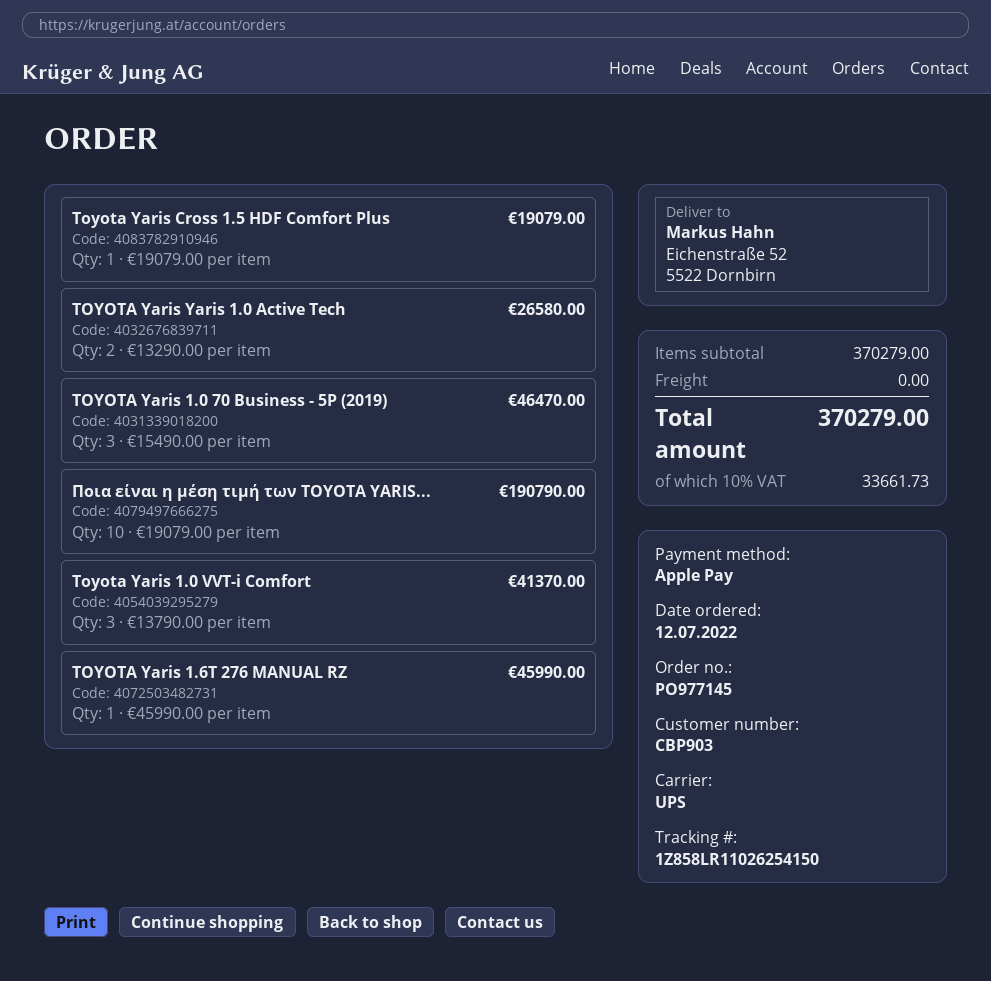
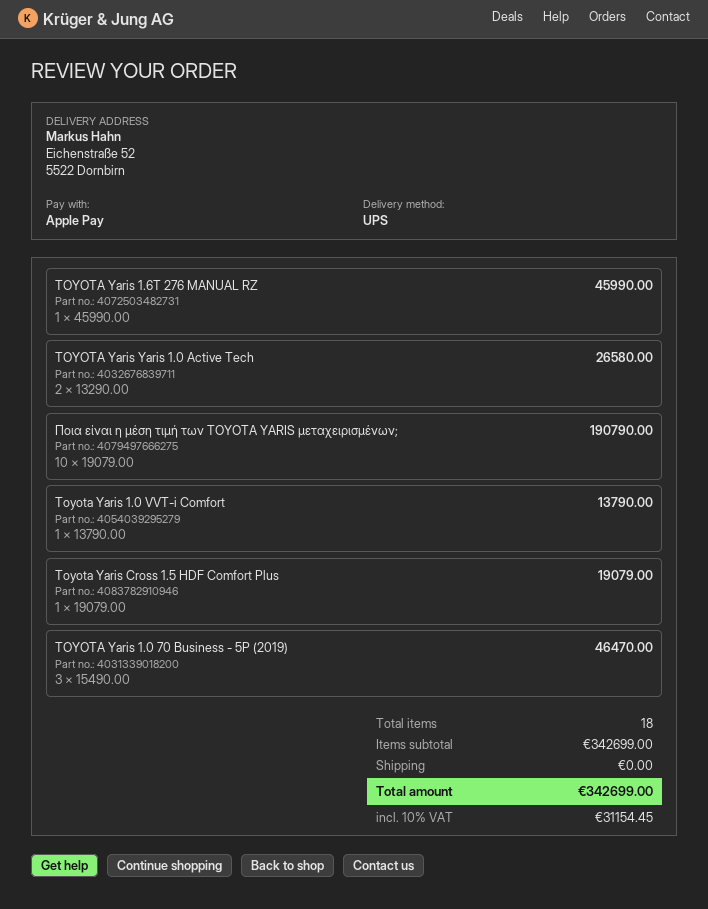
Toyota Yaris 1.0 VVT-i Comfort: 3 x 13790.00 = 41370.00 -> 1 x 13790.00 = 13790.00
subtotal: 370279.00 -> 342699.00
tax: 10% = 33661.73 -> 10% = 31154.45
total: 370279.00 -> 342699.00

